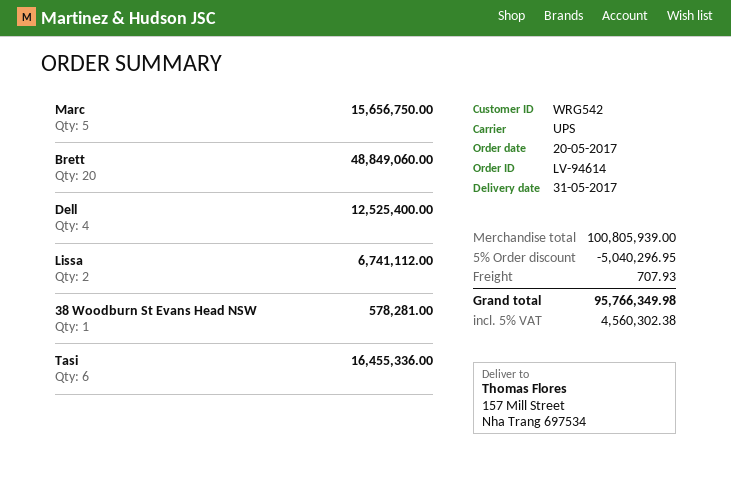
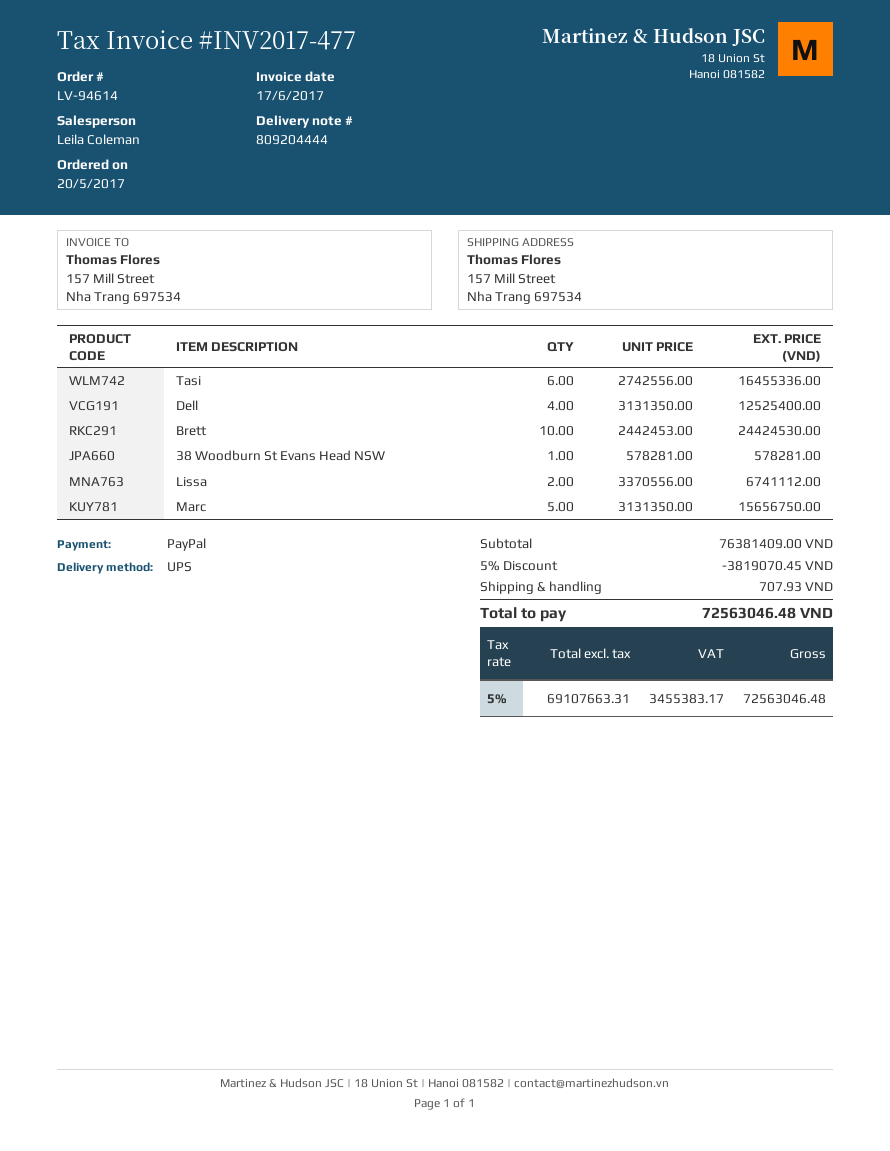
Brett: 20 for 48849060.00 -> 10 for 24424530.00
subtotal: 100805939.00 -> 76381409.00
discount: 5% = 5040296.95 -> 5% = 3819070.45
tax: 5% = 4560302.38 -> 5% = 3455383.17
total: 95766349.98 -> 72563046.48

